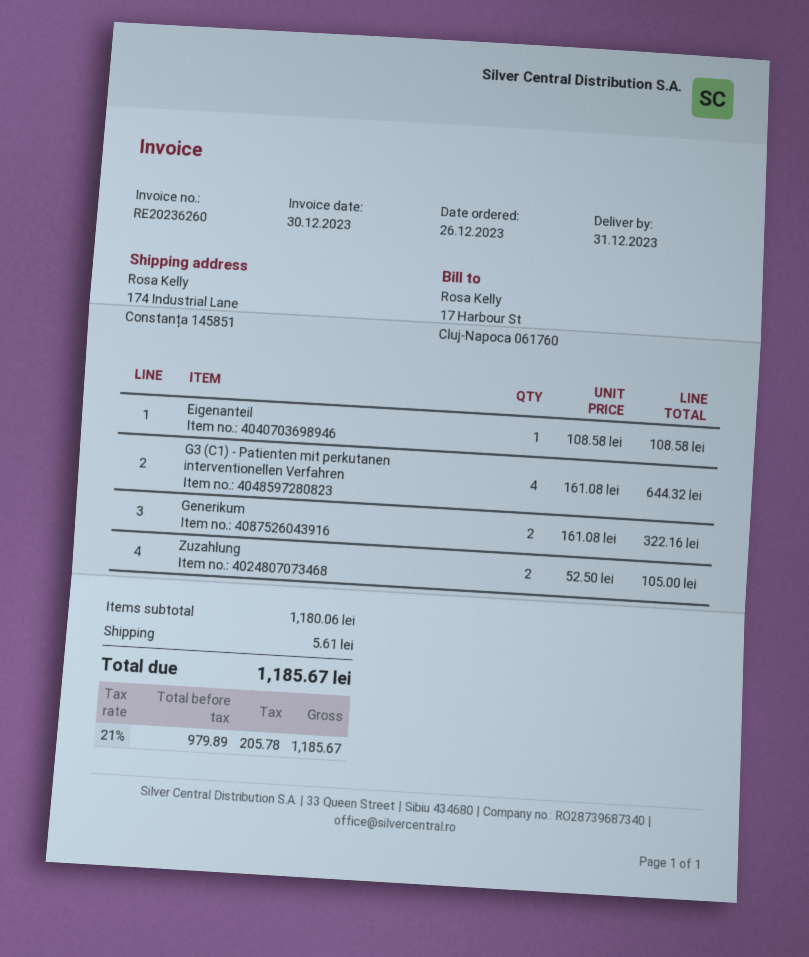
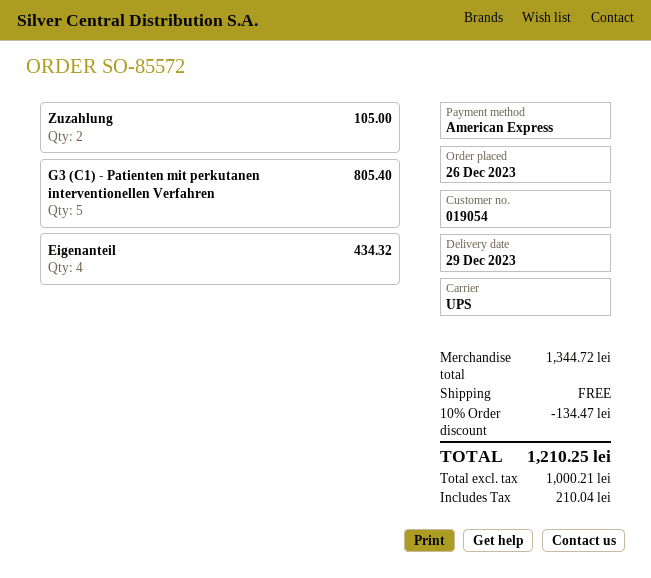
delivery date: 2023-12-31 -> 2023-12-29
Eigenanteil: 1 for 108.58 -> 4 for 434.32
G3 (C1) - Patienten mit perkutanen interventionellen Verfahren: 4 for 644.32 -> 5 for 805.40
Generikum: 2 for 322.16 -> none
subtotal: 1180.06 -> 1344.72
discount: none -> 10% = 134.47
shipping: 5.61 -> 0.00
net: 979.89 -> 1000.21
tax: 205.78 -> 210.04
total: 1185.67 -> 1210.25

